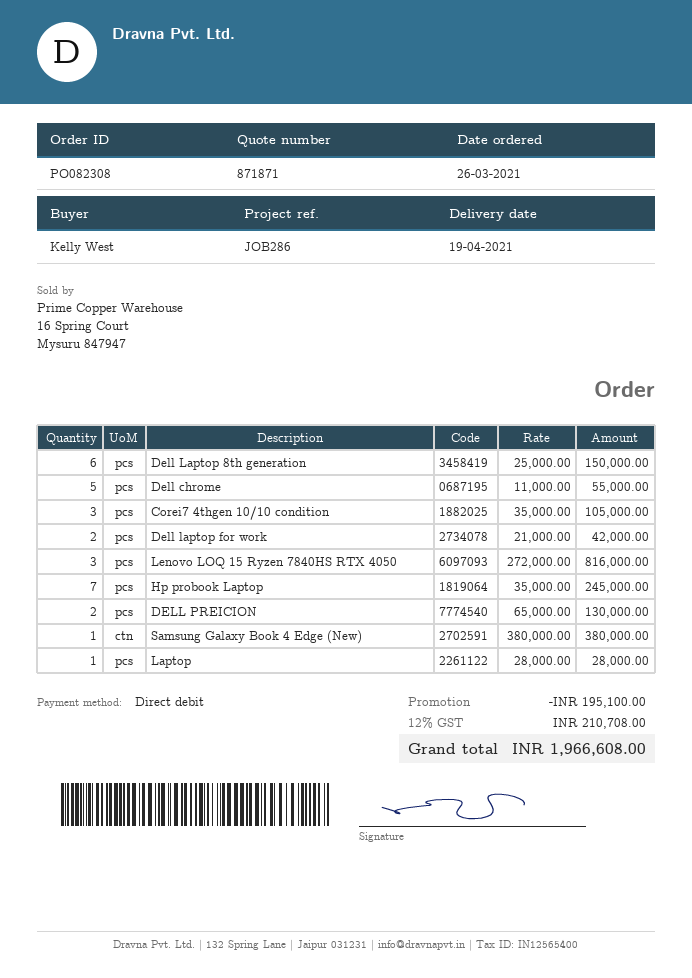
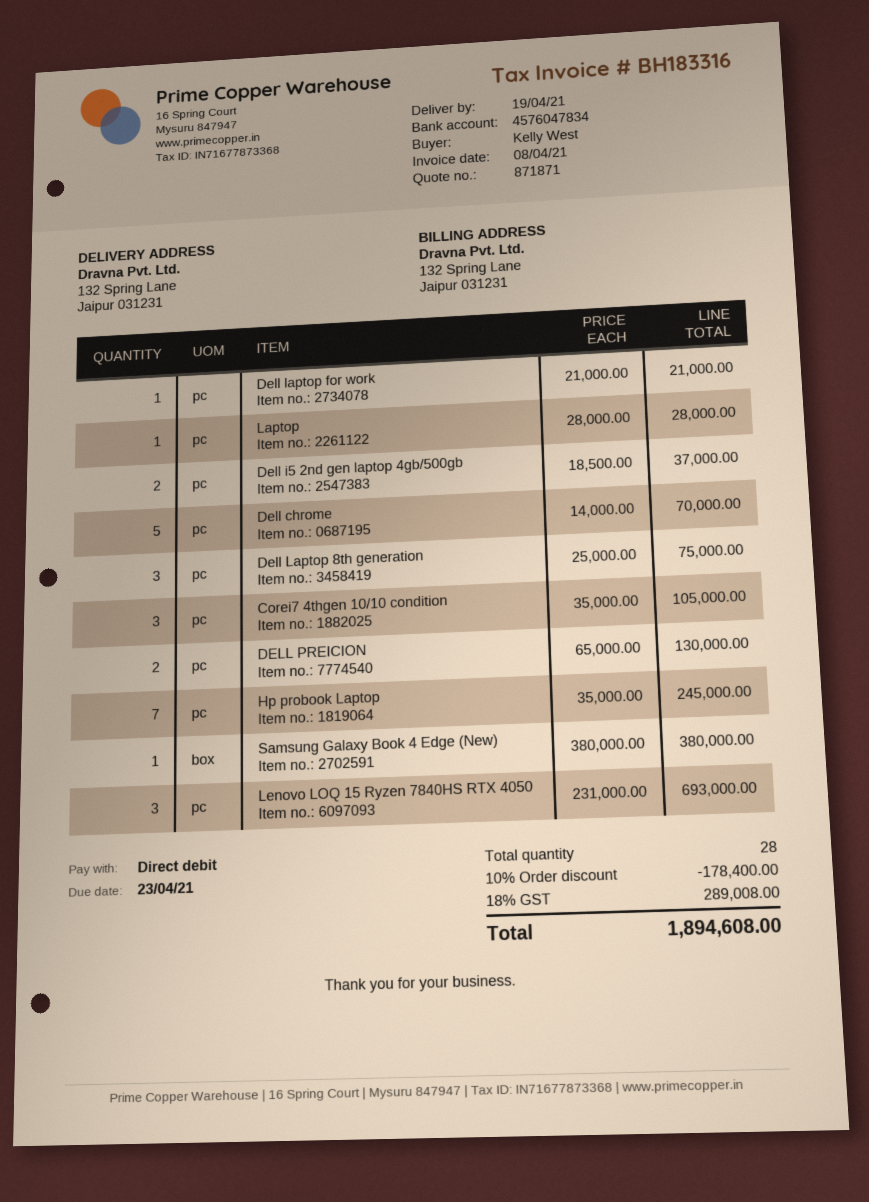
Dell Laptop 8th generation: 6 x 25000.00 = 150000.00 -> 3 x 25000.00 = 75000.00
Dell chrome: 5 x 11000.00 = 55000.00 -> 5 x 14000.00 = 70000.00
Dell laptop for work: 2 x 21000.00 = 42000.00 -> 1 x 21000.00 = 21000.00
Lenovo LOQ 15 Ryzen 7840HS RTX 4050: 3 x 272000.00 = 816000.00 -> 3 x 231000.00 = 693000.00
Dell i5 2nd gen laptop 4gb/500gb: none -> 2 x 18500.00 = 37000.00
discount: 195100.00 -> 178400.00
tax: 12% = 210708.00 -> 18% = 289008.00
total: 1966608.00 -> 1894608.00

